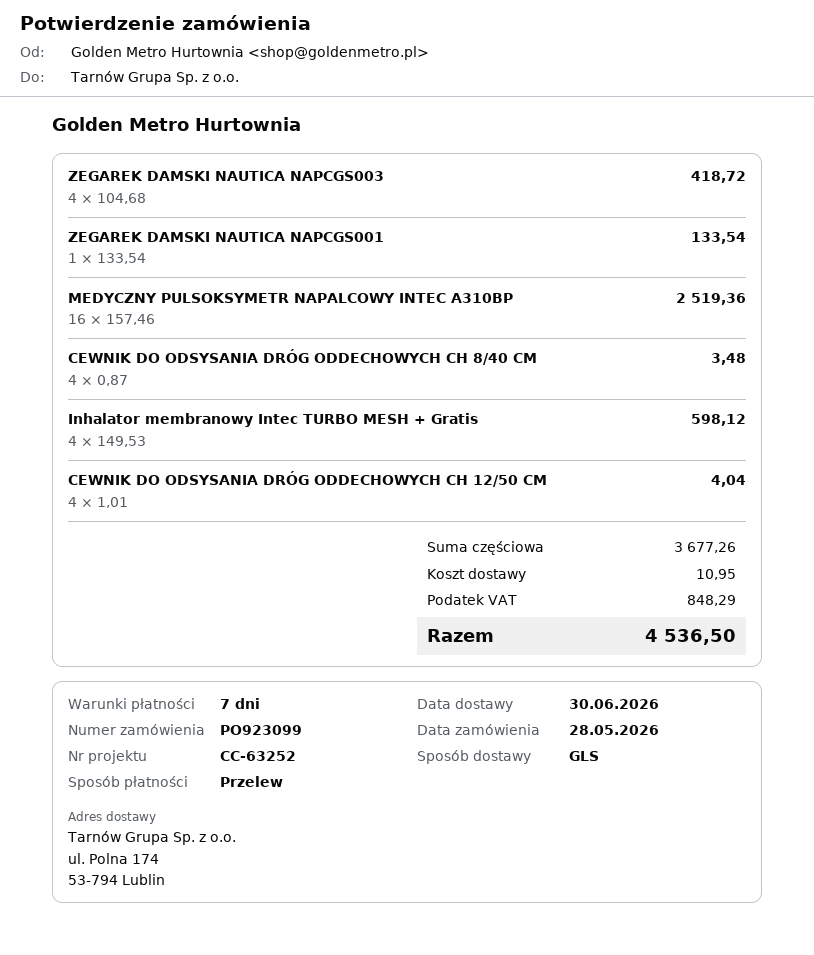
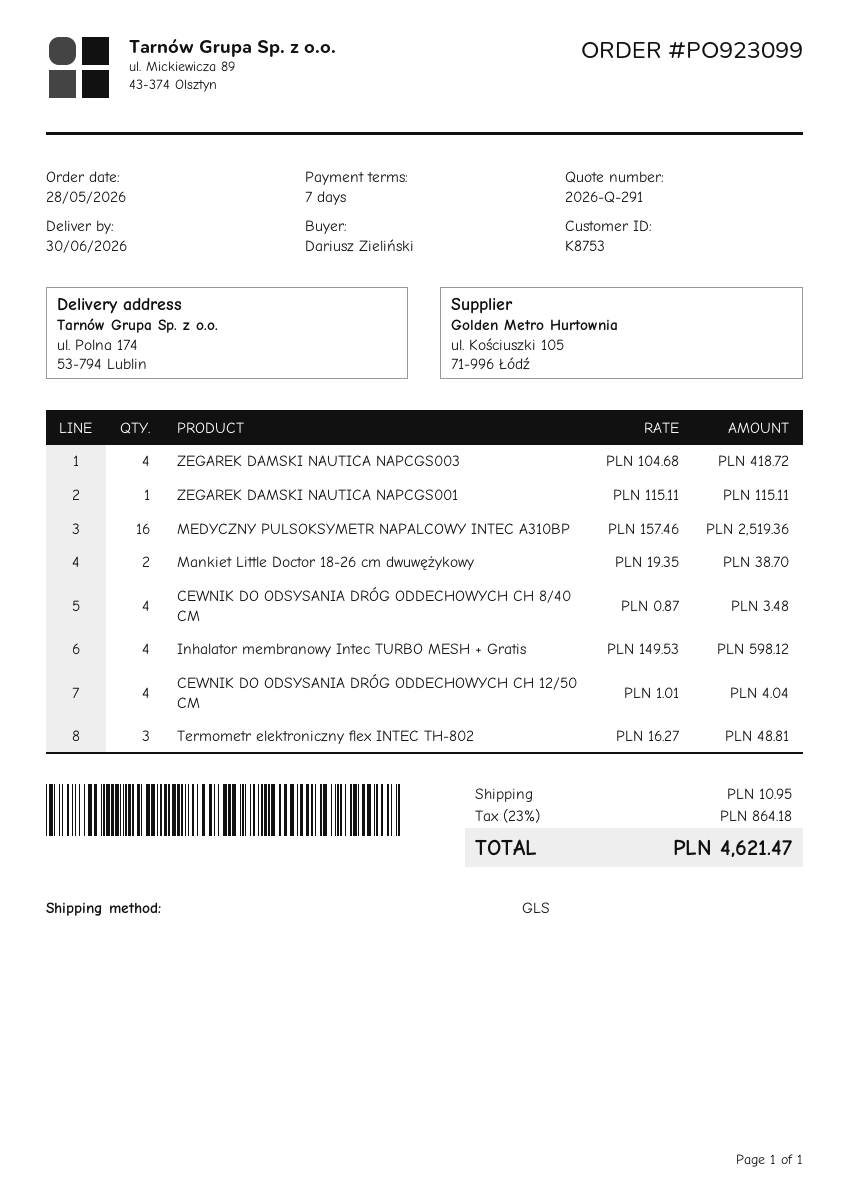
ZEGAREK DAMSKI NAUTICA NAPCGS001: 1 x 133.54 = 133.54 -> 1 x 115.11 = 115.11
Mankiet Little Doctor 18-26 cm dwuwężykowy: none -> 2 x 19.35 = 38.70
Termometr elektroniczny flex INTEC TH-802: none -> 3 x 16.27 = 48.81
tax: 848.29 -> 864.18
total: 4536.50 -> 4621.47

